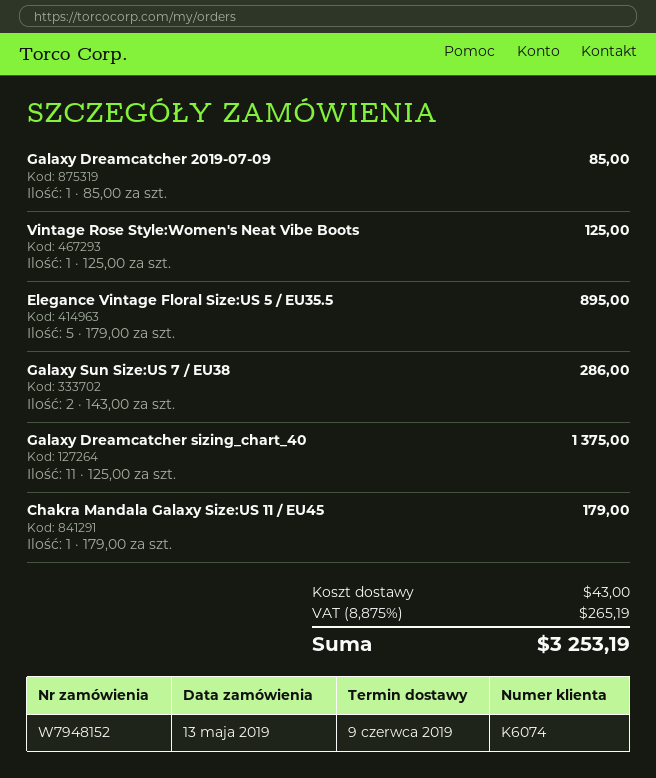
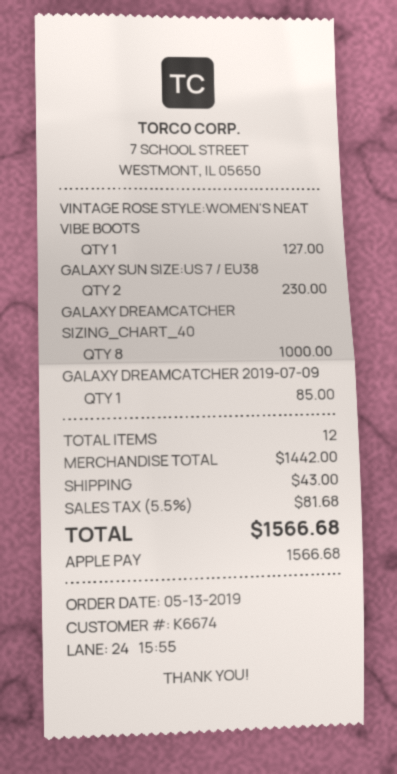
customer number: K6074 -> K6674
Vintage Rose Style:Women's Neat Vibe Boots: 1 for 125.00 -> 1 for 127.00
Elegance Vintage Floral Size:US 5 / EU35.5: 5 for 895.00 -> none
Galaxy Sun Size:US 7 / EU38: 2 for 286.00 -> 2 for 230.00
Galaxy Dreamcatcher sizing_chart_40: 11 for 1375.00 -> 8 for 1000.00
Chakra Mandala Galaxy Size:US 11 / EU45: 1 for 179.00 -> none
tax: 8.875% = 265.19 -> 5.5% = 81.68
total: 3253.19 -> 1566.68

